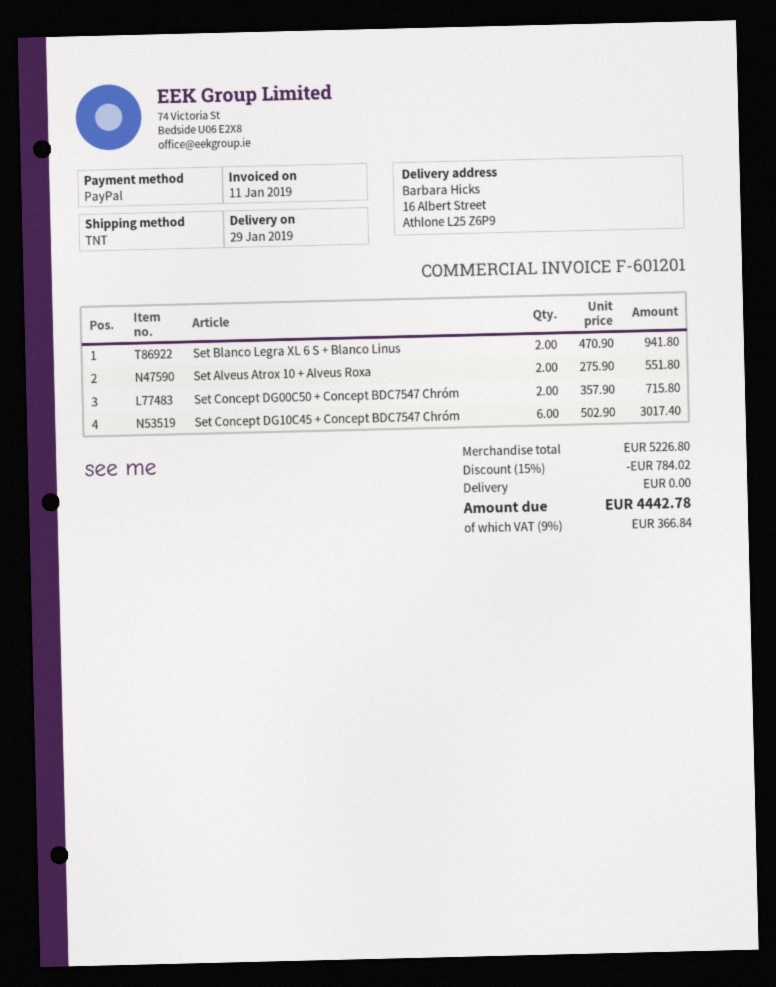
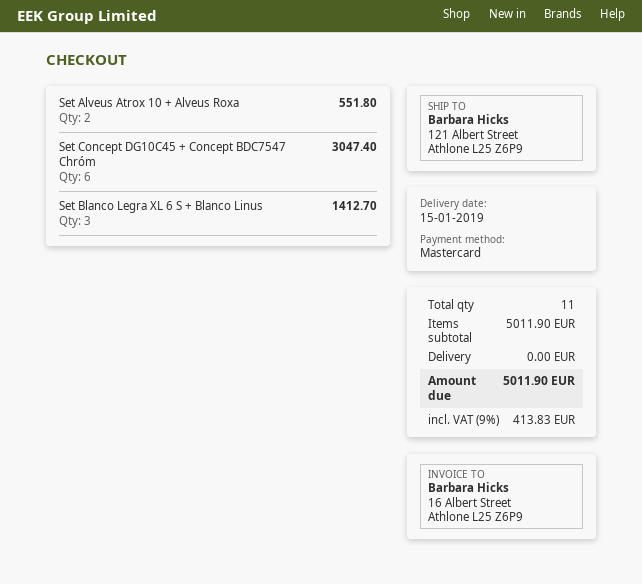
delivery date: 2019-01-29 -> 2019-01-15
payment method: PayPal -> Mastercard
ship to: 16 Albert Street, Athlone L25 Z6P9 -> 121 Albert Street, Athlone L25 Z6P9
Set Blanco Legra XL 6 S + Blanco Linus: 2 for 941.80 -> 3 for 1412.70
Set Concept DG00C50 + Concept BDC7547 Chróm: 2 for 715.80 -> none
Set Concept DG10C45 + Concept BDC7547 Chróm: 6 for 3017.40 -> 6 for 3047.40
subtotal: 5226.80 -> 5011.90
discount: 15% = 784.02 -> none
tax: 9% = 366.84 -> 9% = 413.83
total: 4442.78 -> 5011.90

